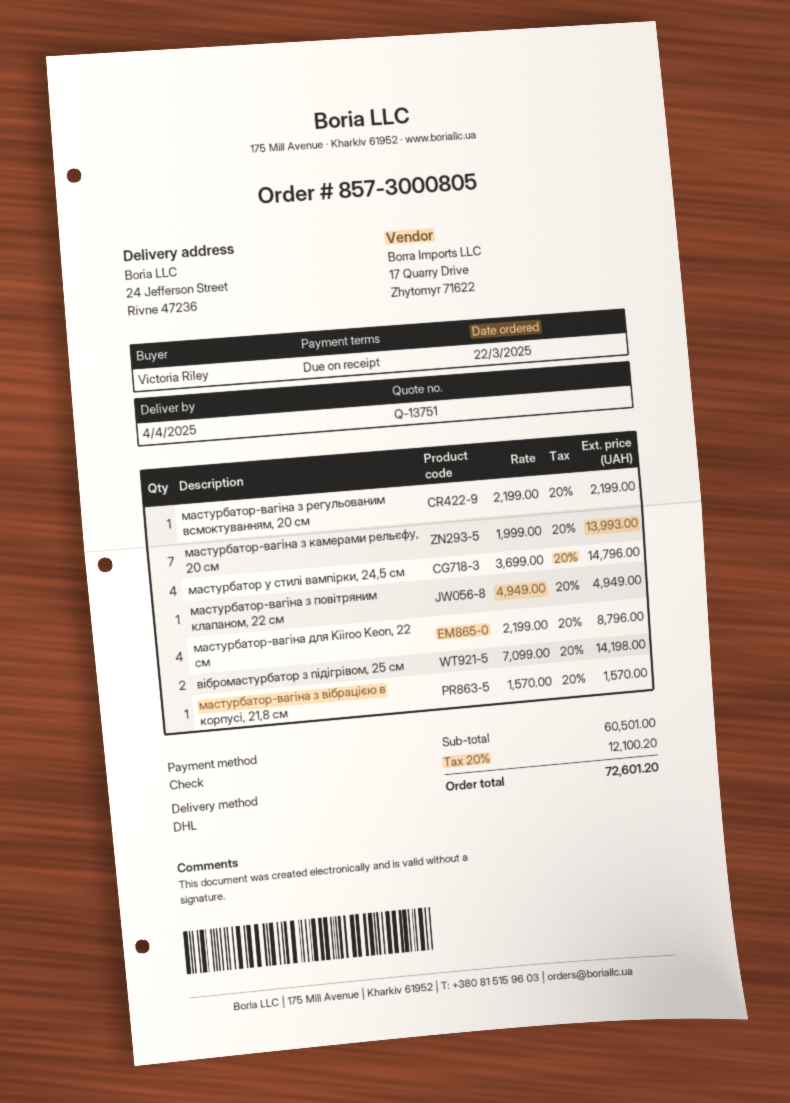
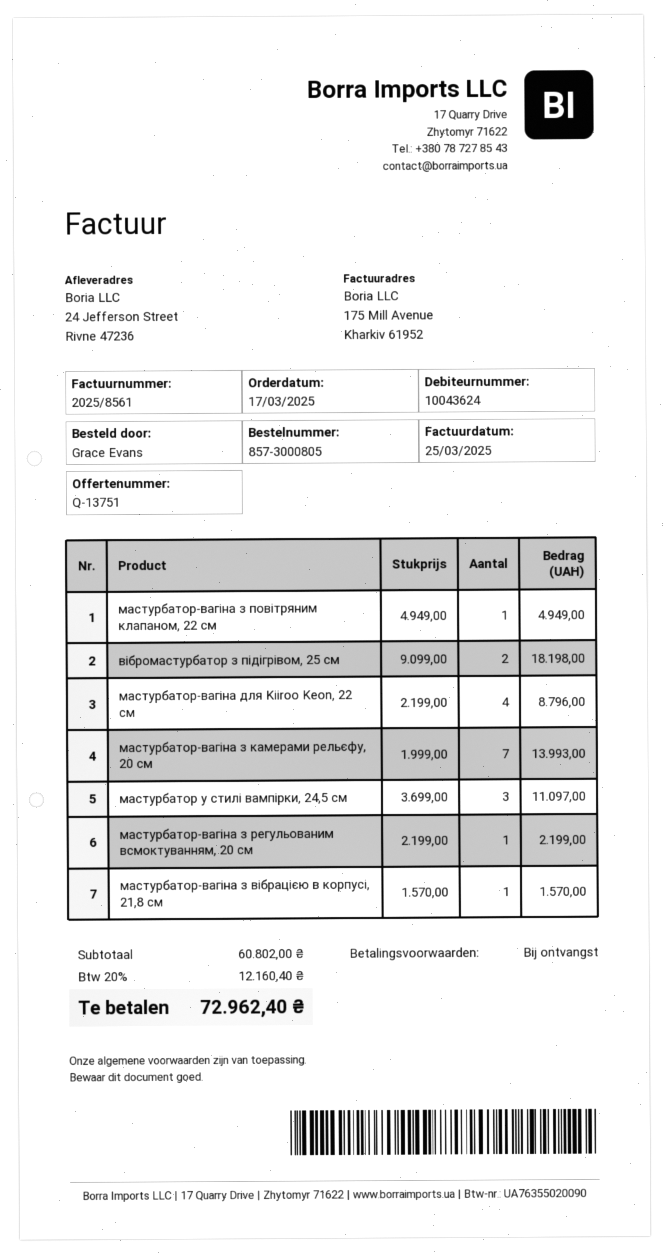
order date: 2025-03-22 -> 2025-03-17
ordered by: Victoria Riley -> Grace Evans
мастурбатор у стилі вампірки, 24,5 см: 4 x 3699.00 = 14796.00 -> 3 x 3699.00 = 11097.00
вібромастурбатор з підігрівом, 25 см: 2 x 7099.00 = 14198.00 -> 2 x 9099.00 = 18198.00
subtotal: 60501.00 -> 60802.00
tax: 20% = 12100.20 -> 20% = 12160.40
total: 72601.20 -> 72962.40

